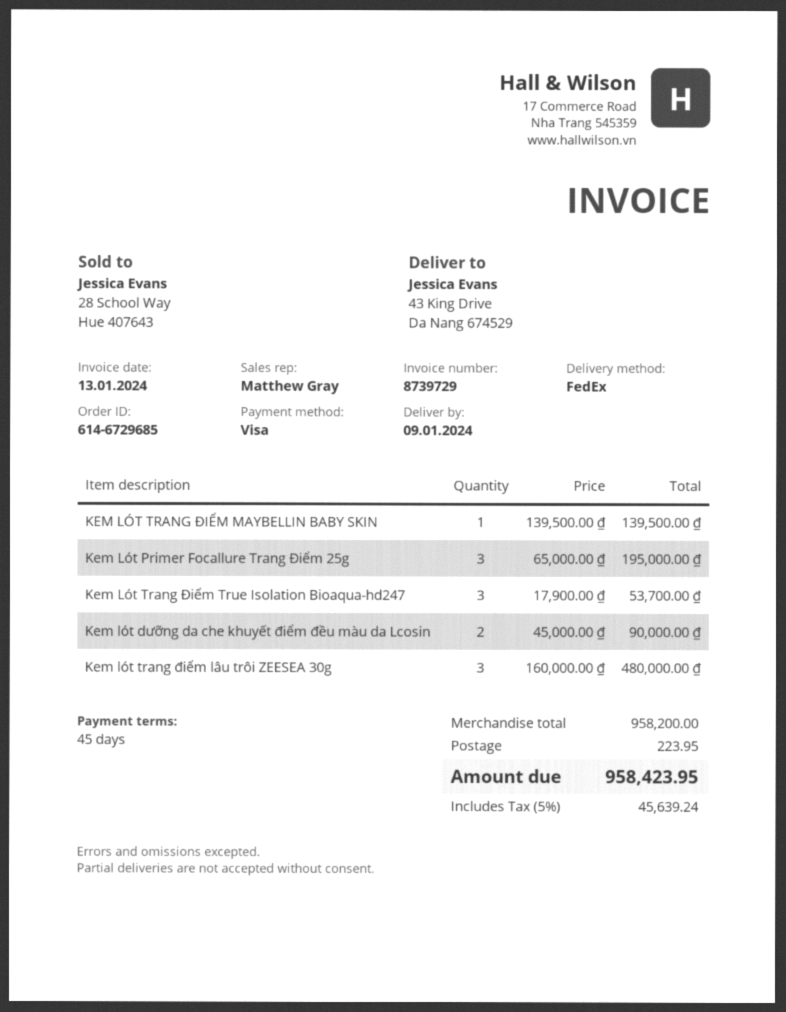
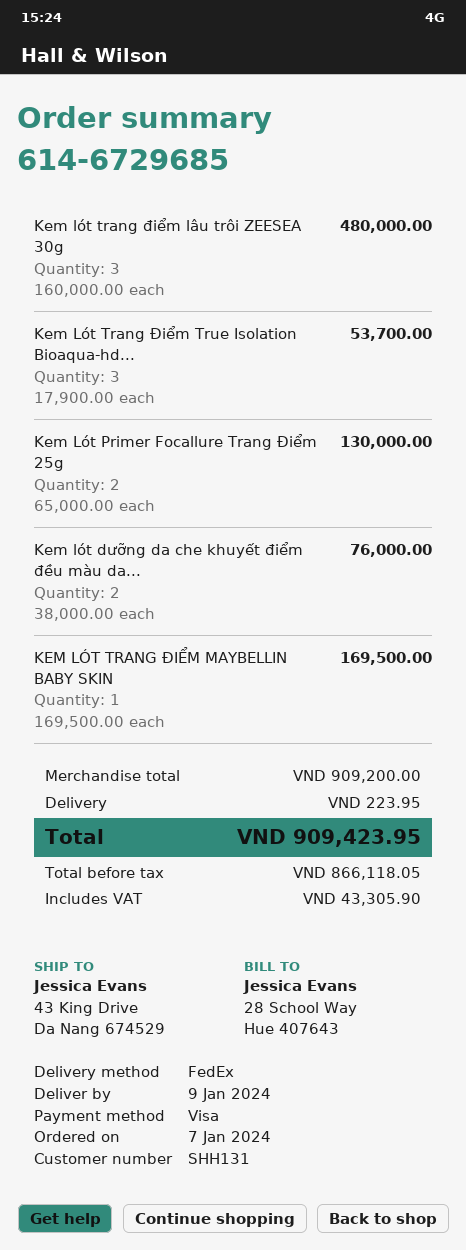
KEM LÓT TRANG ĐIỂM MAYBELLIN BABY SKIN: 1 x 139500.00 = 139500.00 -> 1 x 169500.00 = 169500.00
Kem Lót Primer Focallure Trang Điểm 25g: 3 x 65000.00 = 195000.00 -> 2 x 65000.00 = 130000.00
Kem lót dưỡng da che khuyết điểm đều màu da Lcosin: 2 x 45000.00 = 90000.00 -> 2 x 38000.00 = 76000.00
subtotal: 958200.00 -> 909200.00
tax: 45639.24 -> 43305.90
total: 958423.95 -> 909423.95

